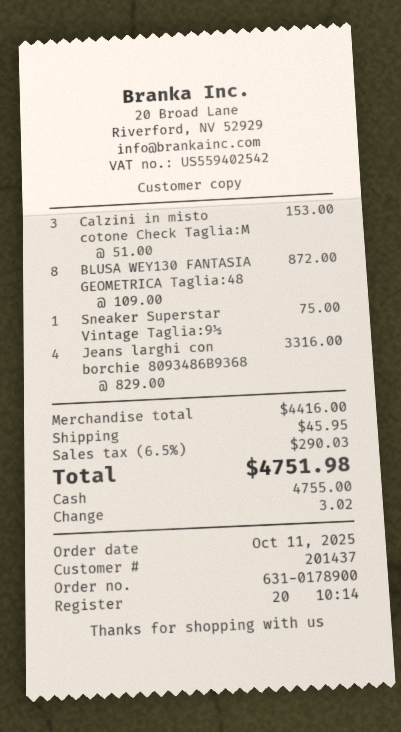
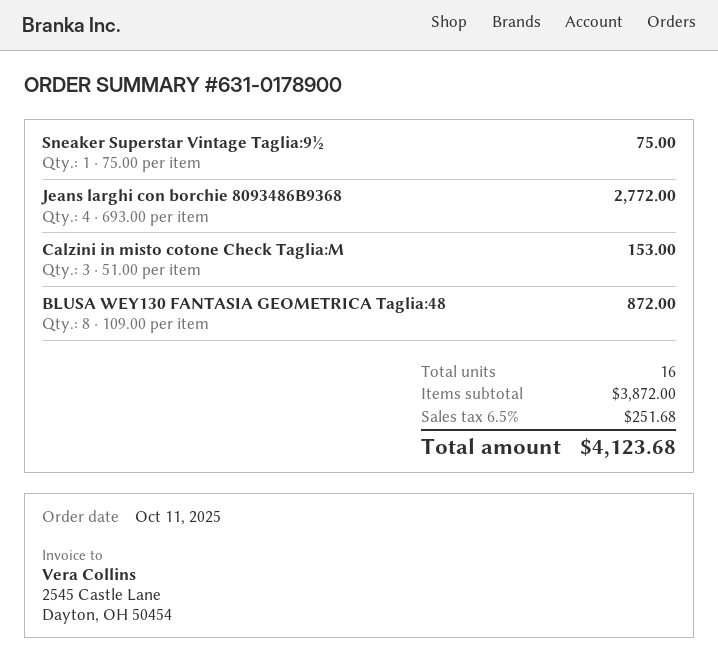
Jeans larghi con borchie 8093486B9368: 4 x 829.00 = 3316.00 -> 4 x 693.00 = 2772.00
subtotal: 4416.00 -> 3872.00
shipping: 45.95 -> none
tax: 6.5% = 290.03 -> 6.5% = 251.68
total: 4751.98 -> 4123.68

